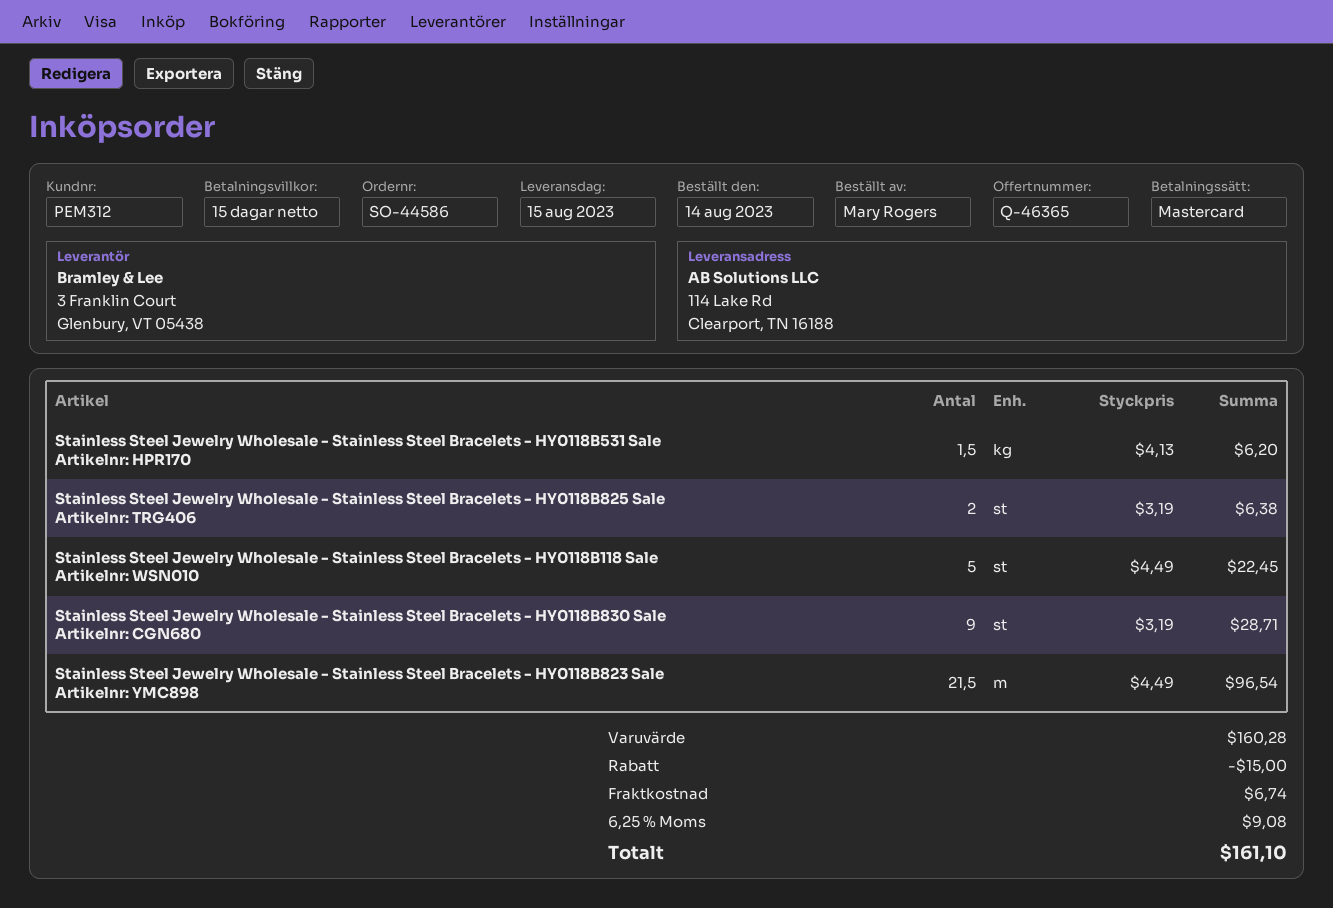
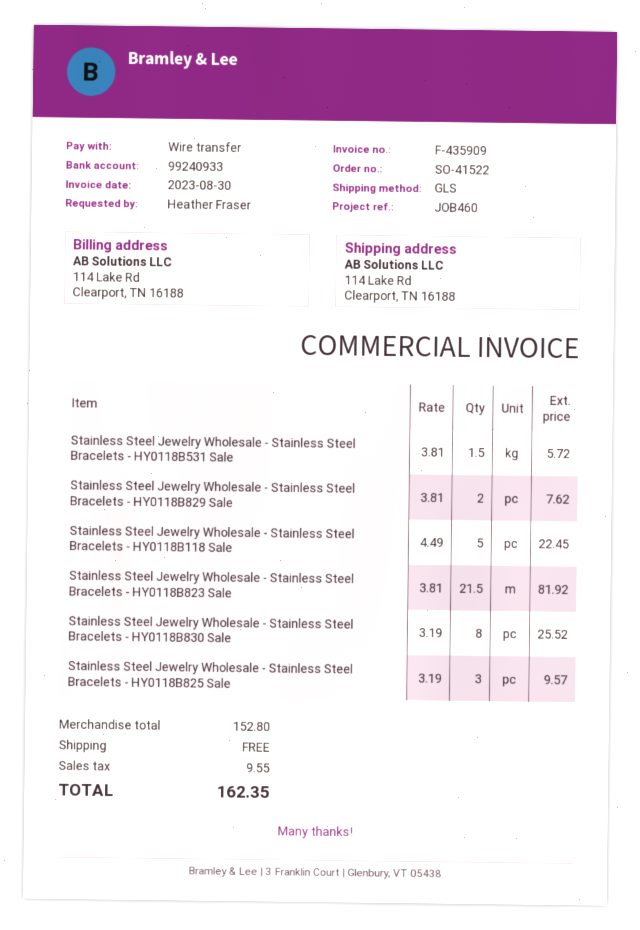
order number: SO-44586 -> SO-41522
ordered by: Mary Rogers -> Heather Fraser
payment method: Mastercard -> bank transfer
Stainless Steel Jewelry Wholesale - Stainless Steel Bracelets - HY0118B531 Sale: 1.5 x 4.13 = 6.20 -> 1.5 x 3.81 = 5.72
Stainless Steel Jewelry Wholesale - Stainless Steel Bracelets - HY0118B825 Sale: 2 x 3.19 = 6.38 -> 3 x 3.19 = 9.57
Stainless Steel Jewelry Wholesale - Stainless Steel Bracelets - HY0118B830 Sale: 9 x 3.19 = 28.71 -> 8 x 3.19 = 25.52
Stainless Steel Jewelry Wholesale - Stainless Steel Bracelets - HY0118B823 Sale: 21.5 x 4.49 = 96.54 -> 21.5 x 3.81 = 81.92
Stainless Steel Jewelry Wholesale - Stainless Steel Bracelets - HY0118B829 Sale: none -> 2 x 3.81 = 7.62
subtotal: 160.28 -> 152.80
discount: 15.00 -> none
shipping: 6.74 -> 0.00
tax: 9.08 -> 9.55
total: 161.10 -> 162.35

